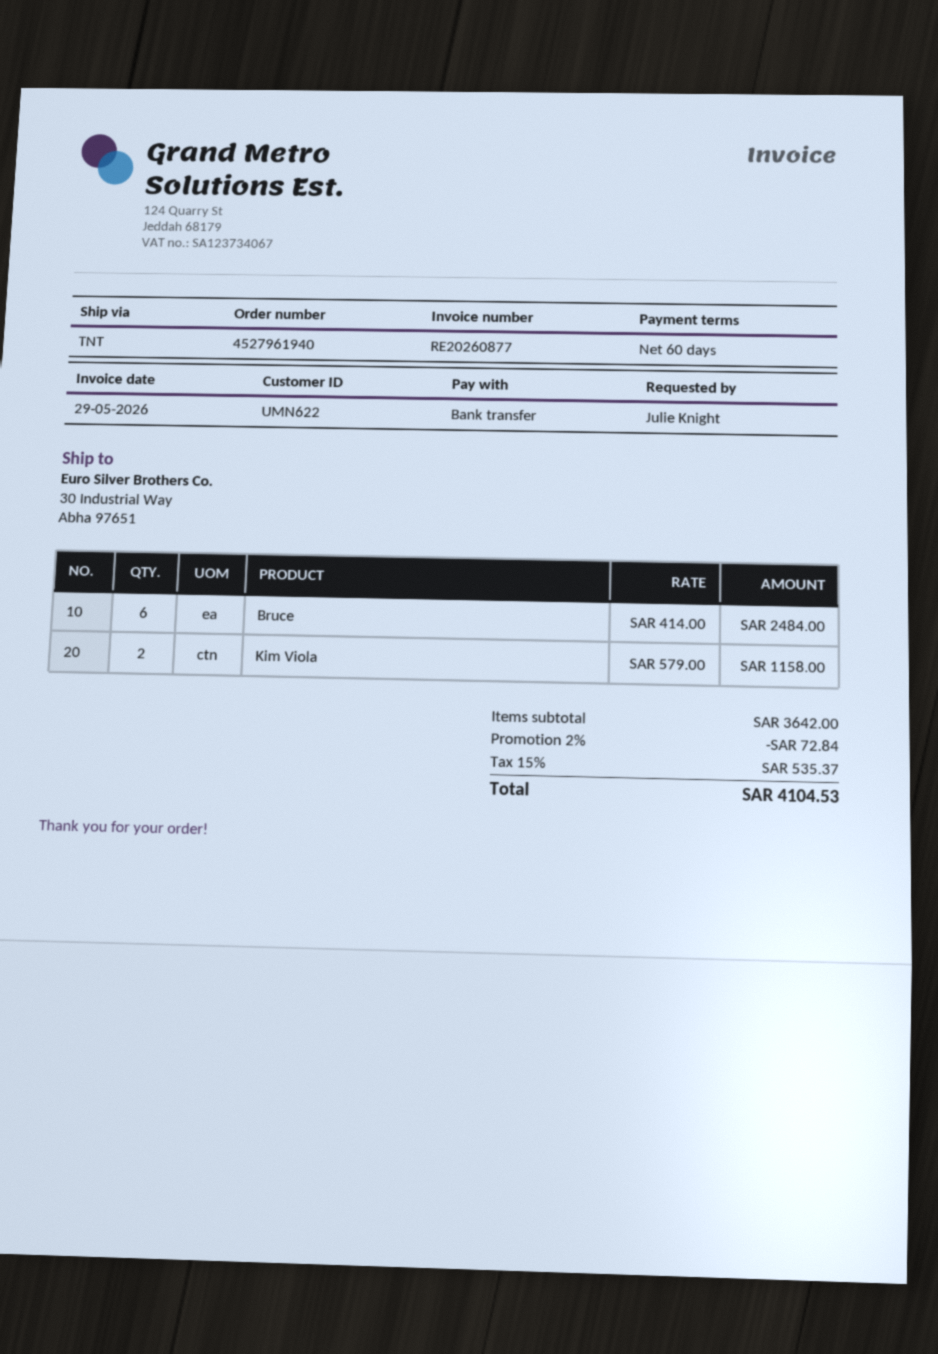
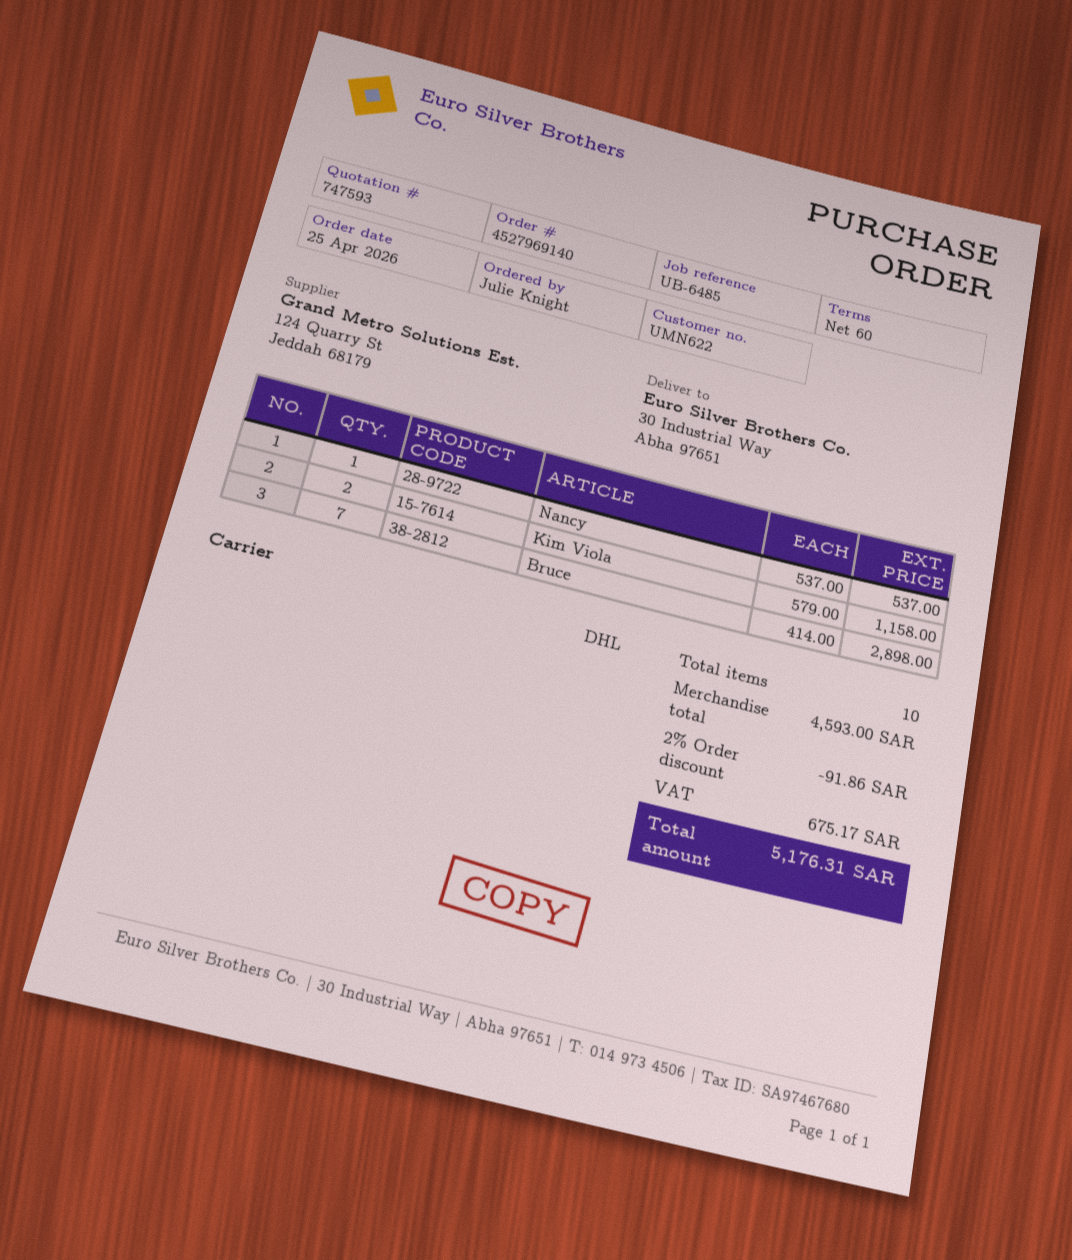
order number: 4527961940 -> 4527969140
shipping method: TNT -> DHL
Bruce: 6 x 414.00 = 2484.00 -> 7 x 414.00 = 2898.00
Nancy: none -> 1 x 537.00 = 537.00
subtotal: 3642.00 -> 4593.00
discount: 2% = 72.84 -> 2% = 91.86
tax: 535.37 -> 675.17
total: 4104.53 -> 5176.31

